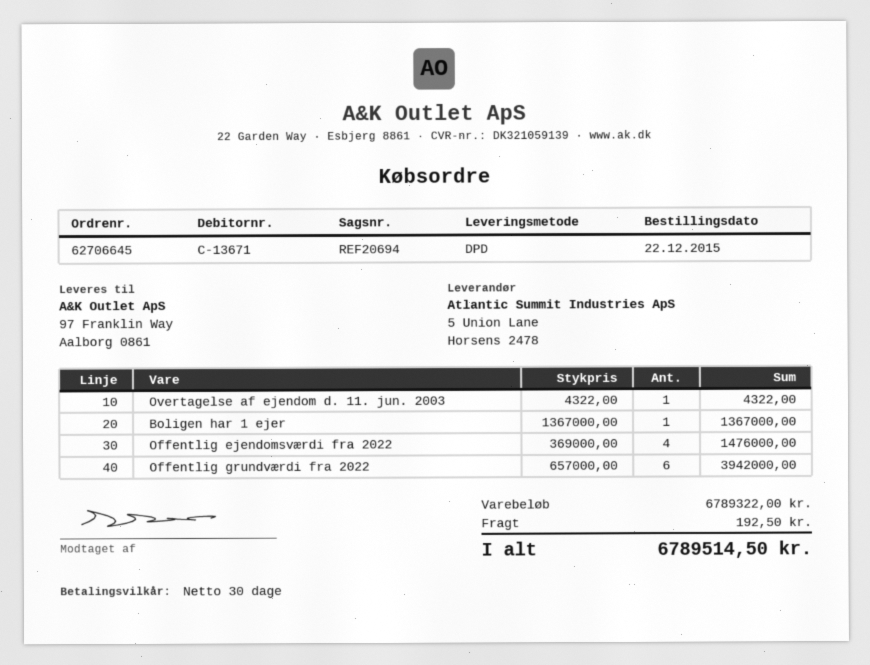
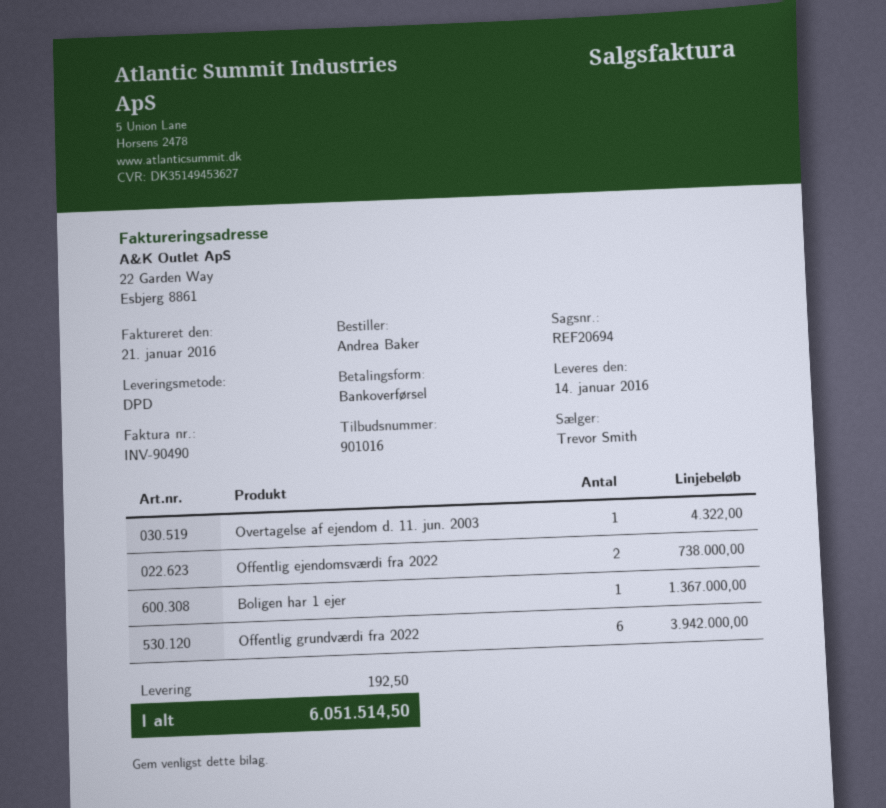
Offentlig ejendomsværdi fra 2022: 4 for 1476000.00 -> 2 for 738000.00
total: 6789514.50 -> 6051514.50

